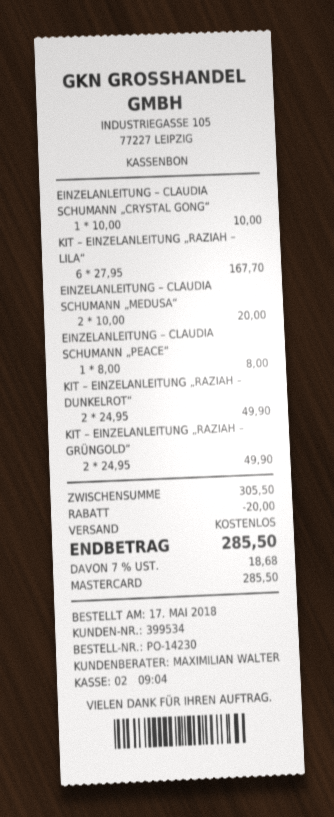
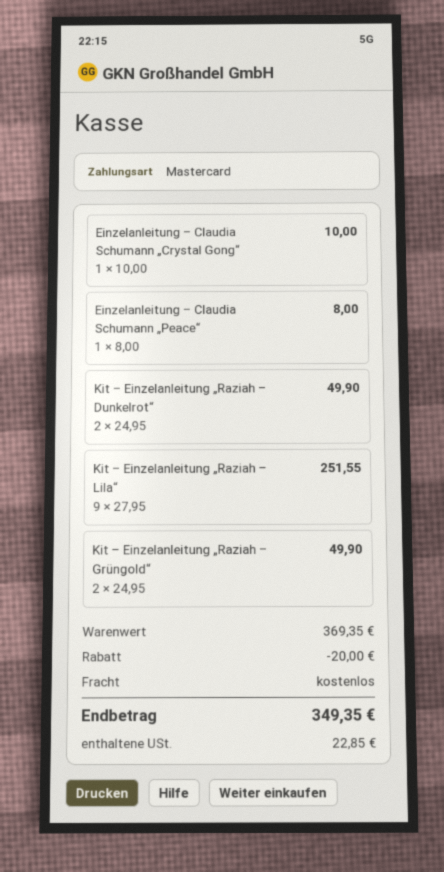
KIT – EINZELANLEITUNG „RAZIAH – LILA“: 6 x 27.95 = 167.70 -> 9 x 27.95 = 251.55
EINZELANLEITUNG – CLAUDIA SCHUMANN „MEDUSA“: 2 x 10.00 = 20.00 -> none
subtotal: 305.50 -> 369.35
tax: 18.68 -> 22.85
total: 285.50 -> 349.35

